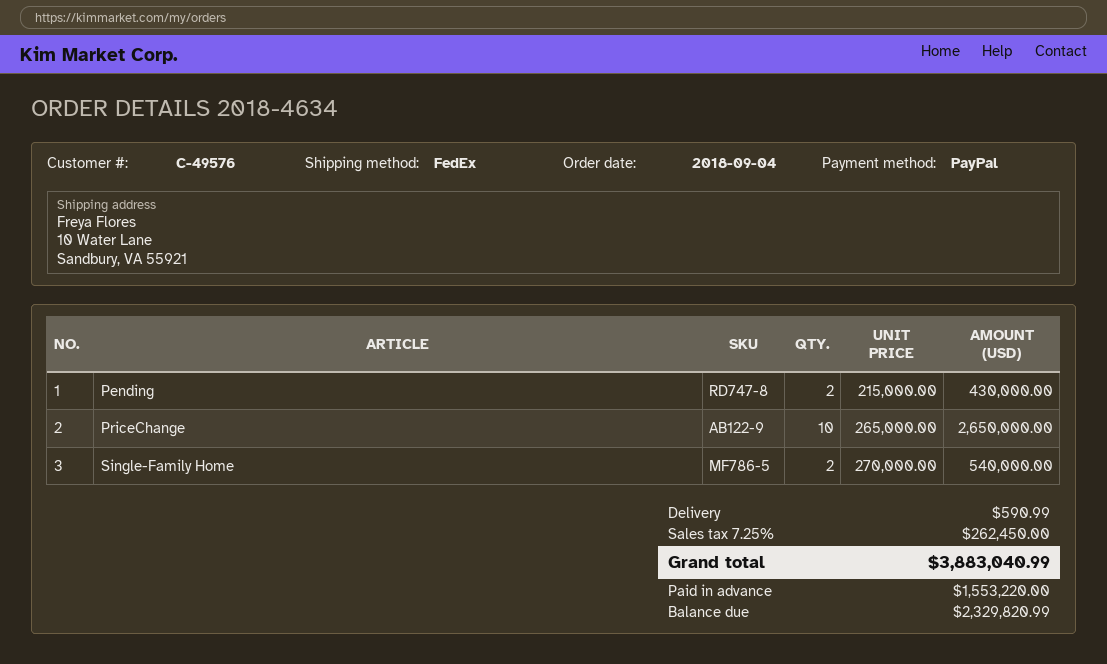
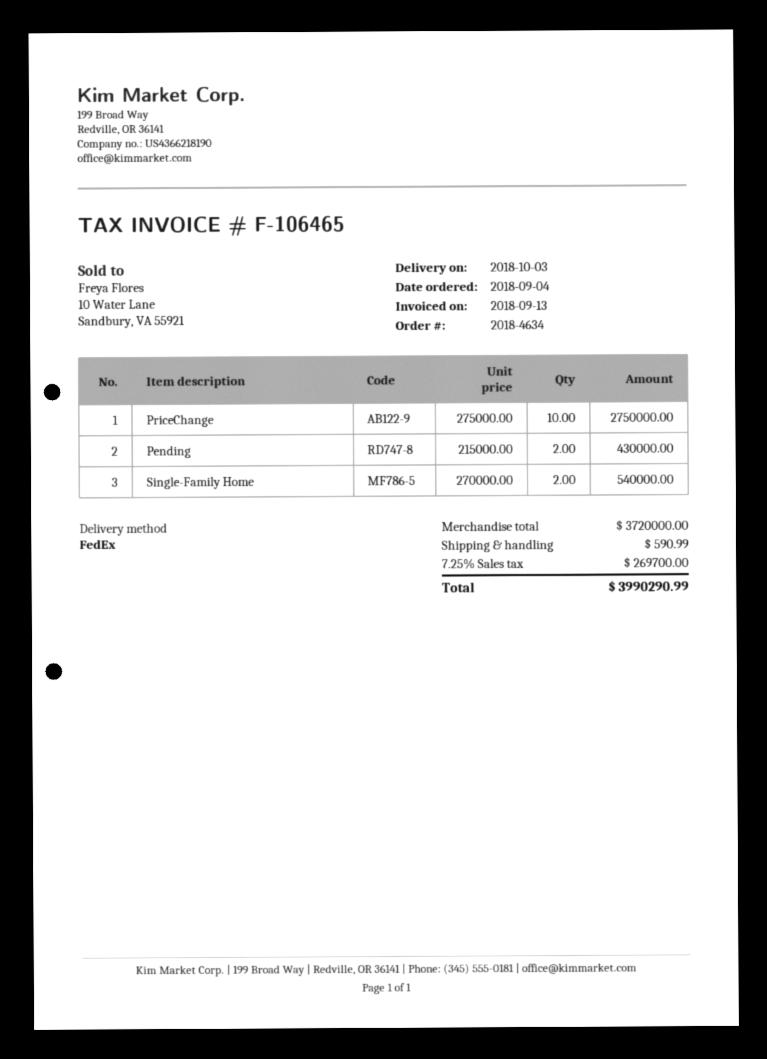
PriceChange: 10 x 265000.00 = 2650000.00 -> 10 x 275000.00 = 2750000.00
tax: 7.25% = 262450.00 -> 7.25% = 269700.00
total: 3883040.99 -> 3990290.99

